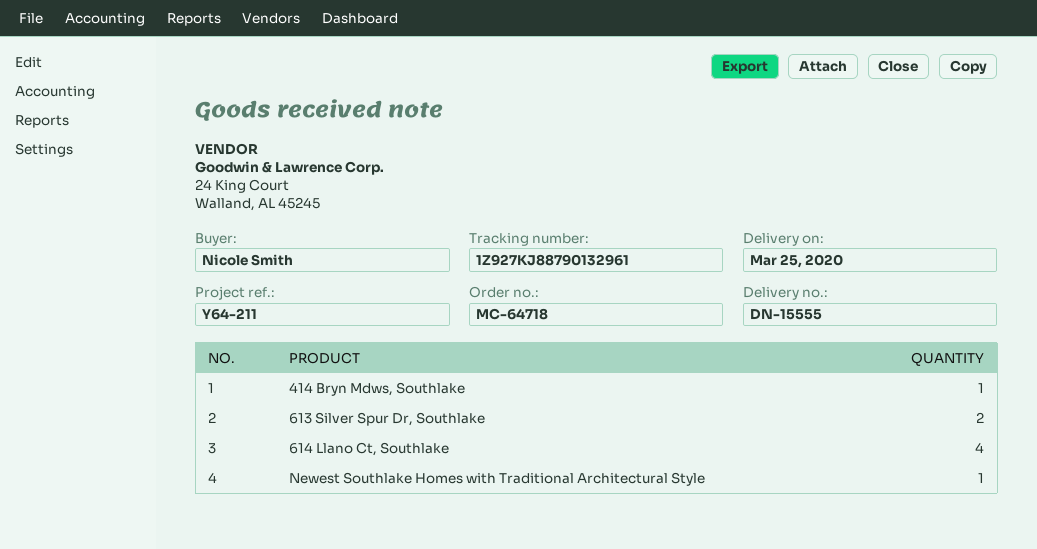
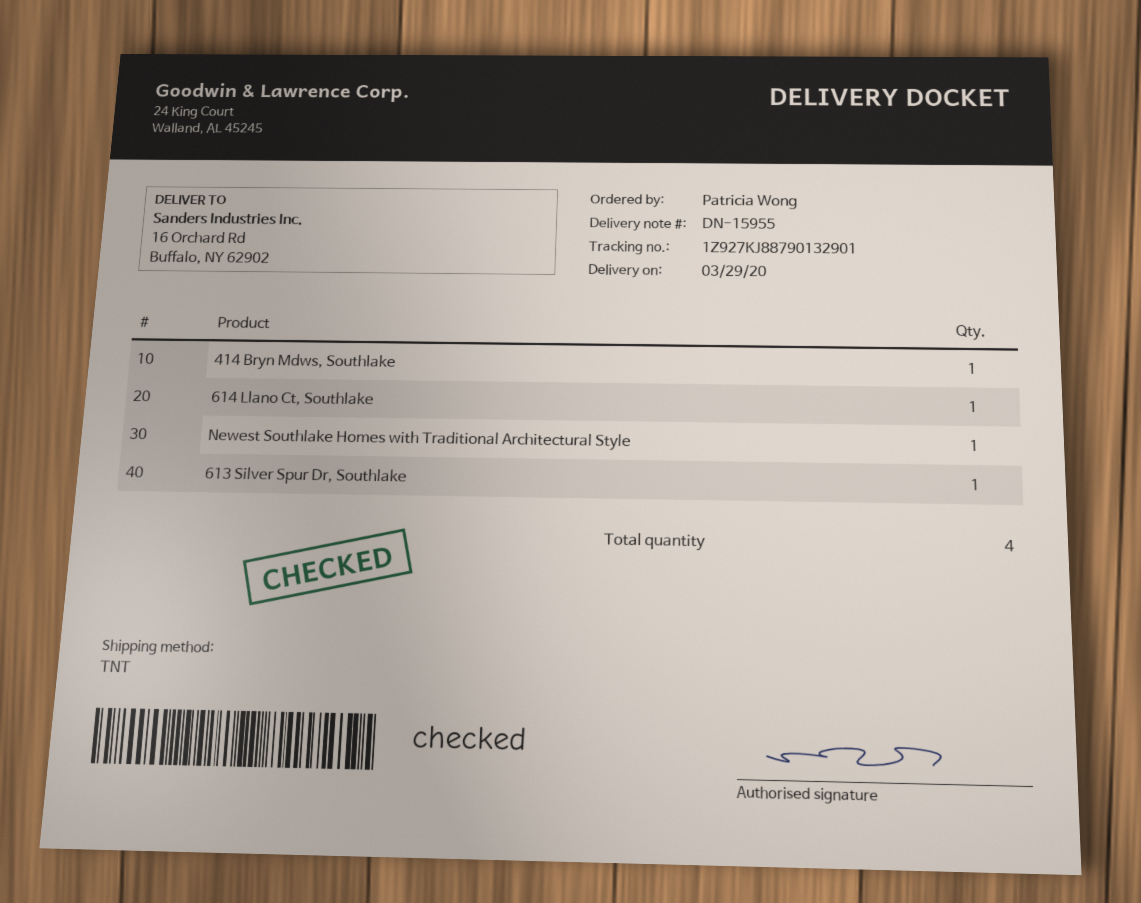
delivery note number: DN-15555 -> DN-15955
delivery date: 2020-03-25 -> 2020-03-29
ordered by: Nicole Smith -> Patricia Wong
tracking number: 1Z927KJ88790132961 -> 1Z927KJ88790132901
613 Silver Spur Dr, Southlake: 2 -> 1
614 Llano Ct, Southlake: 4 -> 1

